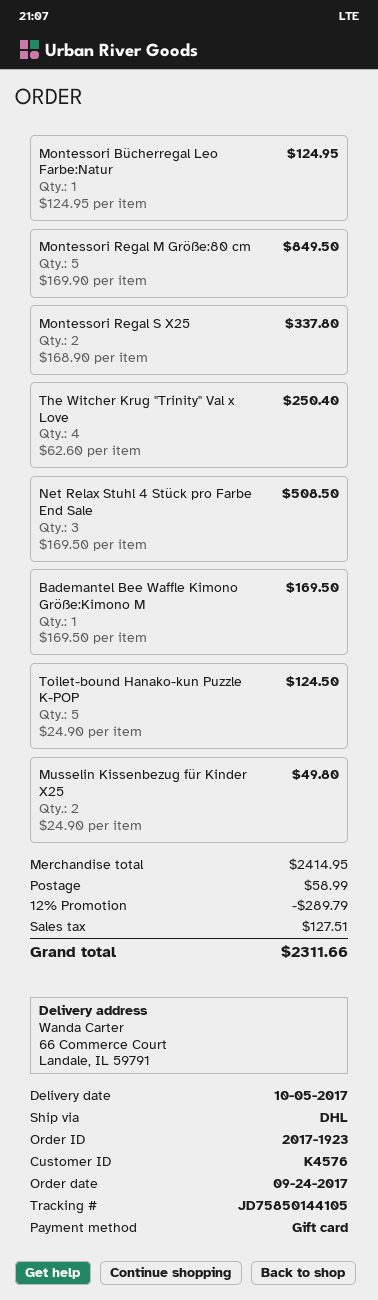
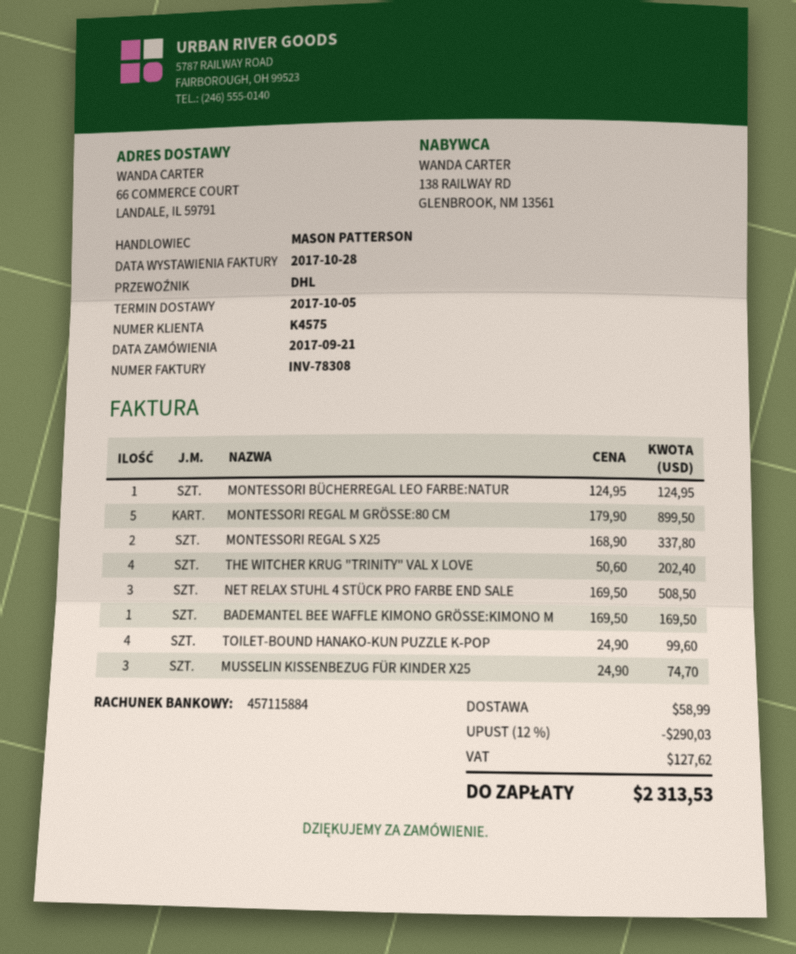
order date: 2017-09-24 -> 2017-09-21
customer number: K4576 -> K4575
Montessori Regal M Größe:80 cm: 5 x 169.90 = 849.50 -> 5 x 179.90 = 899.50
The Witcher Krug "Trinity" Val x Love: 4 x 62.60 = 250.40 -> 4 x 50.60 = 202.40
Toilet-bound Hanako-kun Puzzle K-POP: 5 x 24.90 = 124.50 -> 4 x 24.90 = 99.60
Musselin Kissenbezug für Kinder X25: 2 x 24.90 = 49.80 -> 3 x 24.90 = 74.70
discount: 12% = 289.79 -> 12% = 290.03
tax: 127.51 -> 127.62
total: 2311.66 -> 2313.53

